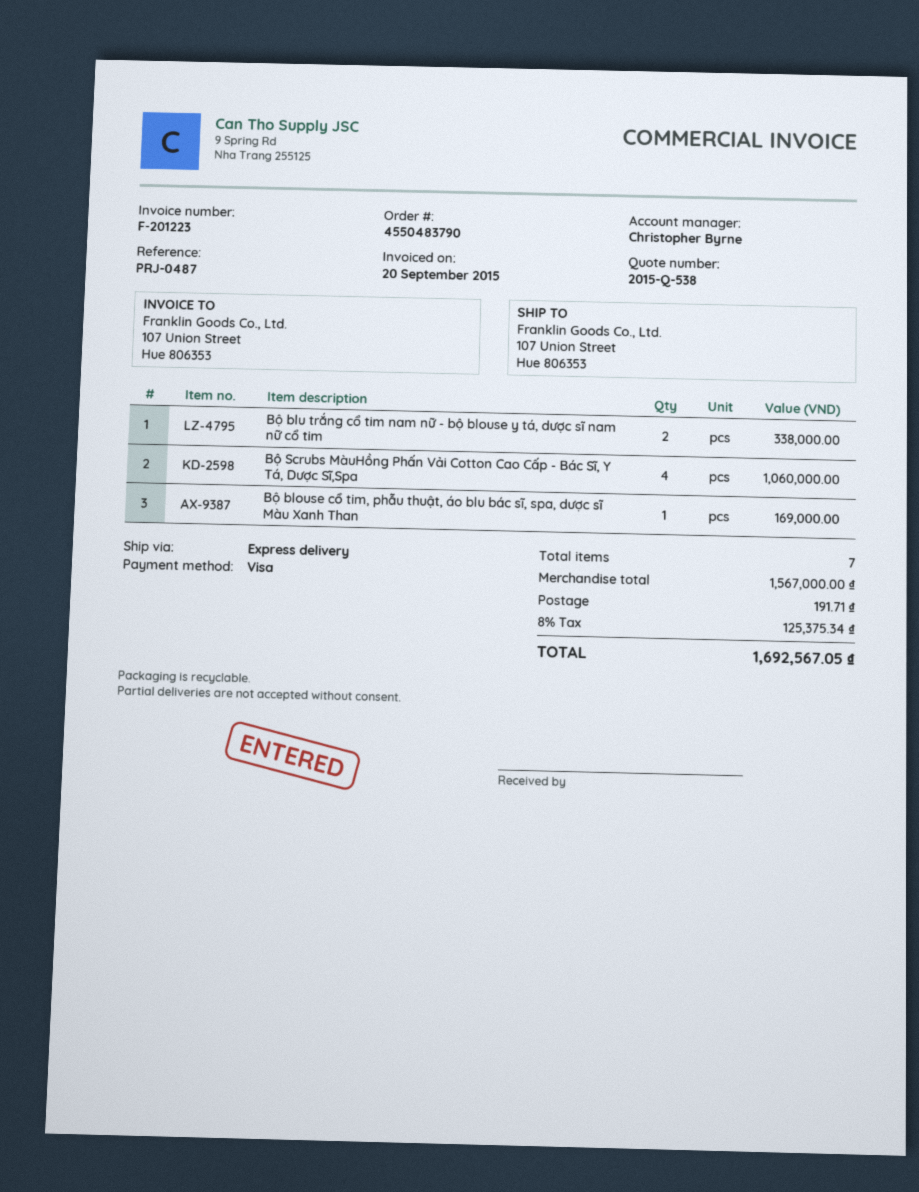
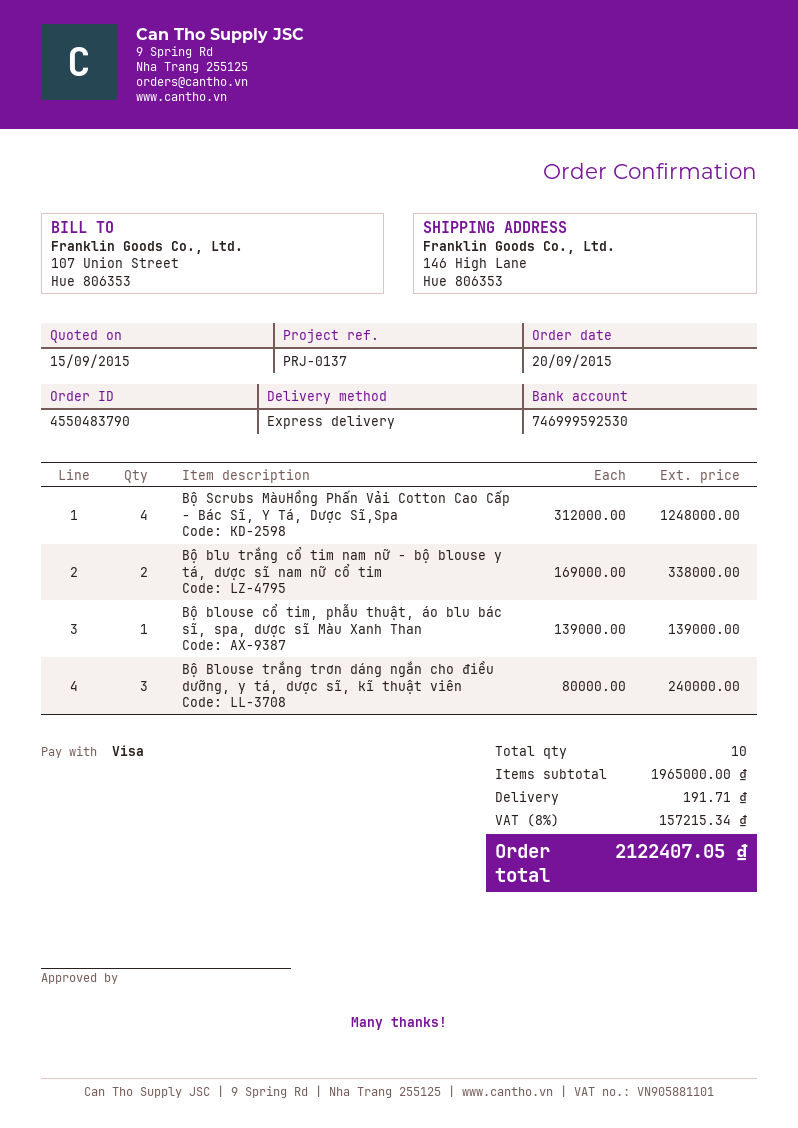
reference: PRJ-0487 -> PRJ-0137
ship to: 107 Union Street, Hue 806353 -> 146 High Lane, Hue 806353
Bộ Scrubs MàuHồng Phấn Vải Cotton Cao Cấp - Bác Sĩ, Y Tá, Dược Sĩ,Spa: 4 for 1060000.00 -> 4 for 1248000.00
Bộ blouse cổ tim, phẫu thuật, áo blu bác sĩ, spa, dược sĩ Màu Xanh Than: 1 for 169000.00 -> 1 for 139000.00
Bộ Blouse trắng trơn dáng ngắn cho điều dưỡng, y tá, dược sĩ, kĩ thuật viên: none -> 3 for 240000.00
total quantity: 7 -> 10
subtotal: 1567000.00 -> 1965000.00
tax: 8% = 125375.34 -> 8% = 157215.34
total: 1692567.05 -> 2122407.05

